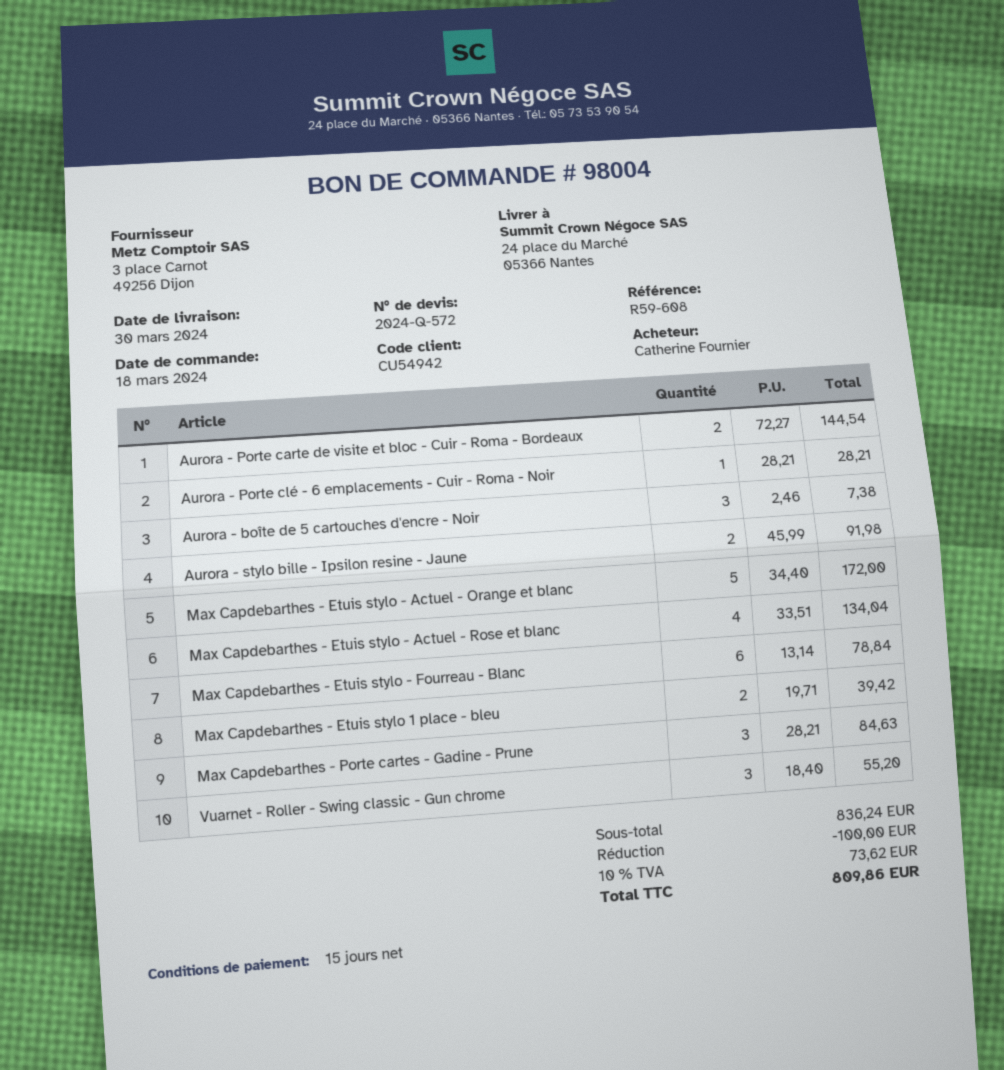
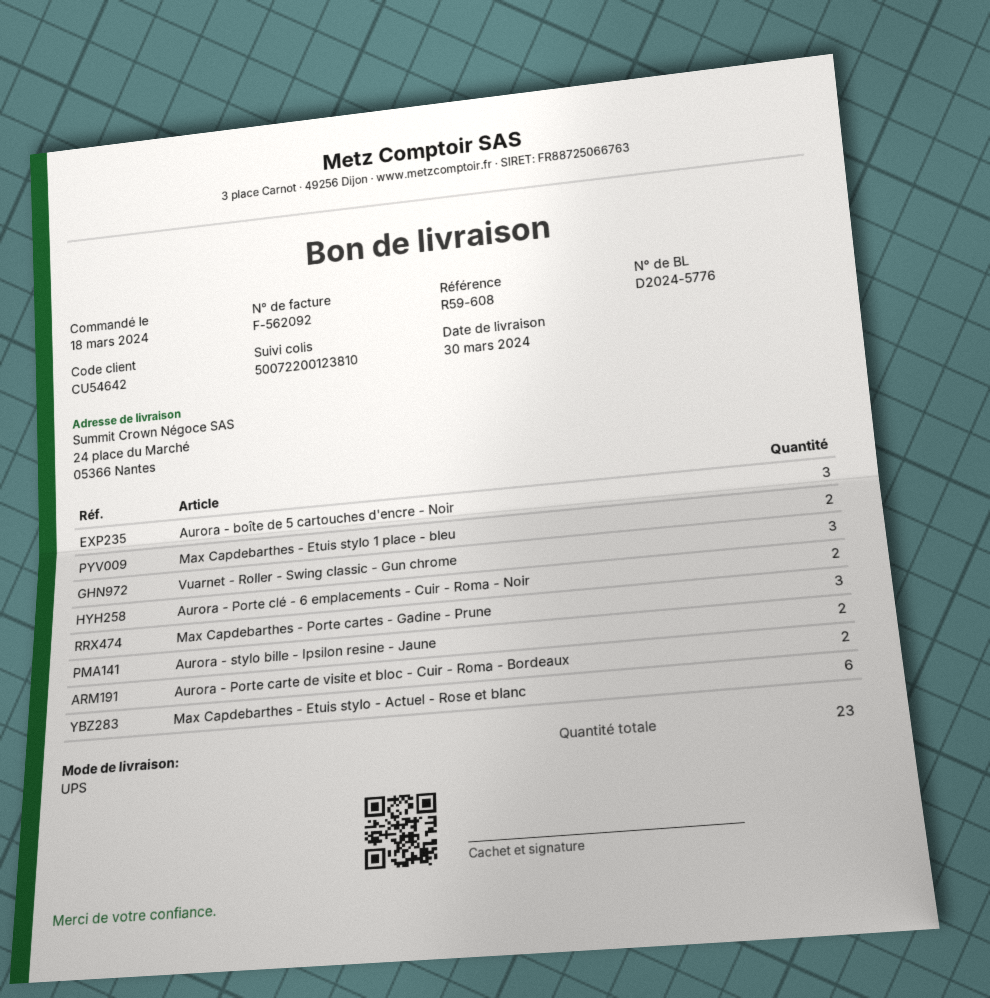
customer number: CU54942 -> CU54642
Aurora - Porte clé - 6 emplacements - Cuir - Roma - Noir: 1 -> 2
Max Capdebarthes - Etuis stylo - Actuel - Orange et blanc: 5 -> none
Max Capdebarthes - Etuis stylo - Actuel - Rose et blanc: 4 -> 6
Max Capdebarthes - Etuis stylo - Fourreau - Blanc: 6 -> none

